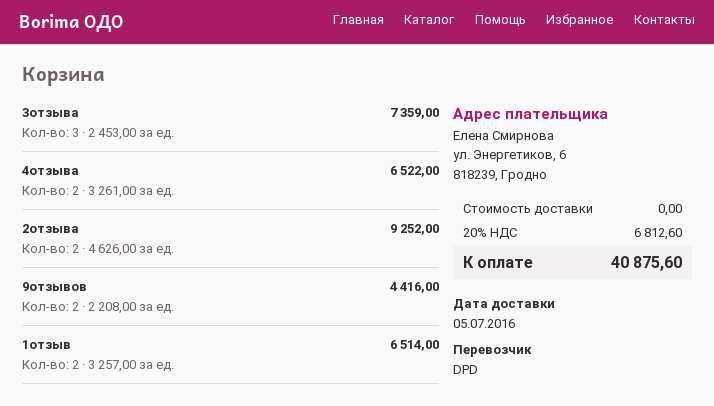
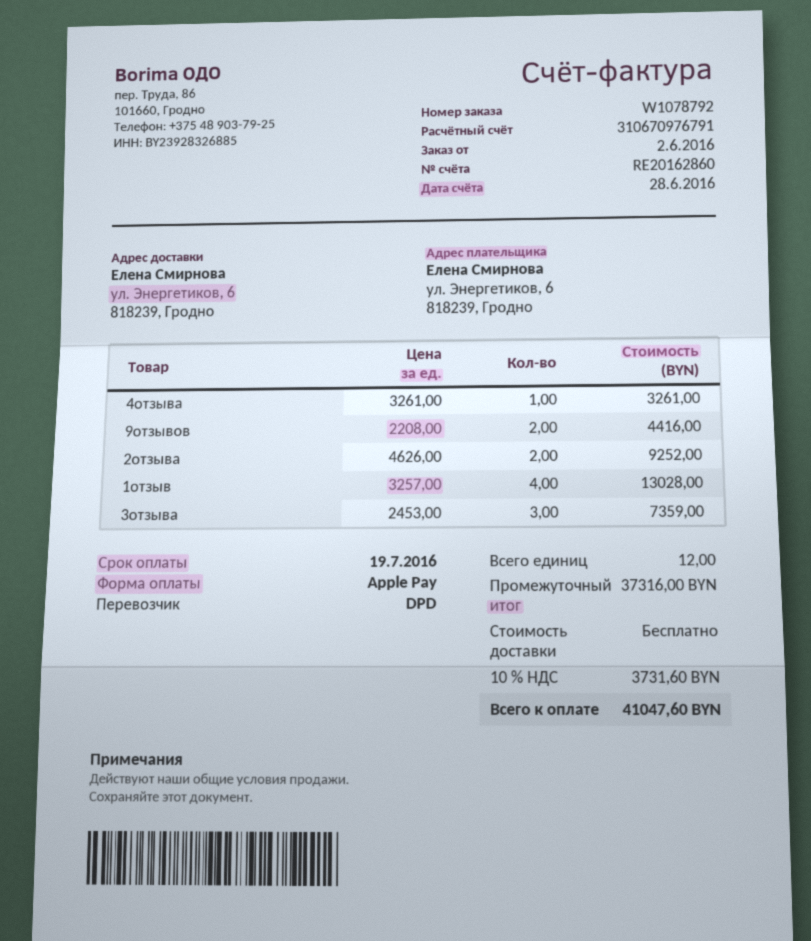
4отзыва: 2 x 3261.00 = 6522.00 -> 1 x 3261.00 = 3261.00
1отзыв: 2 x 3257.00 = 6514.00 -> 4 x 3257.00 = 13028.00
tax: 20% = 6812.60 -> 10% = 3731.60
total: 40875.60 -> 41047.60

